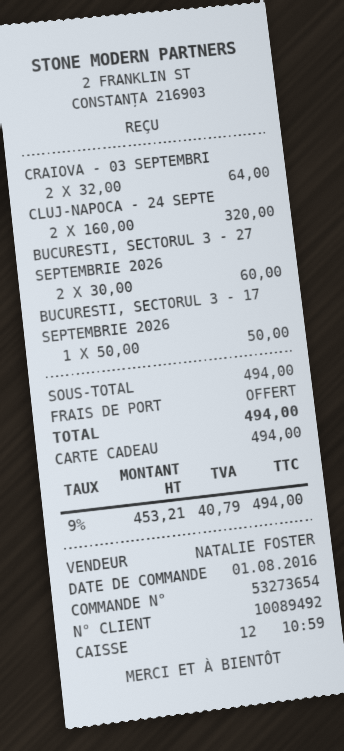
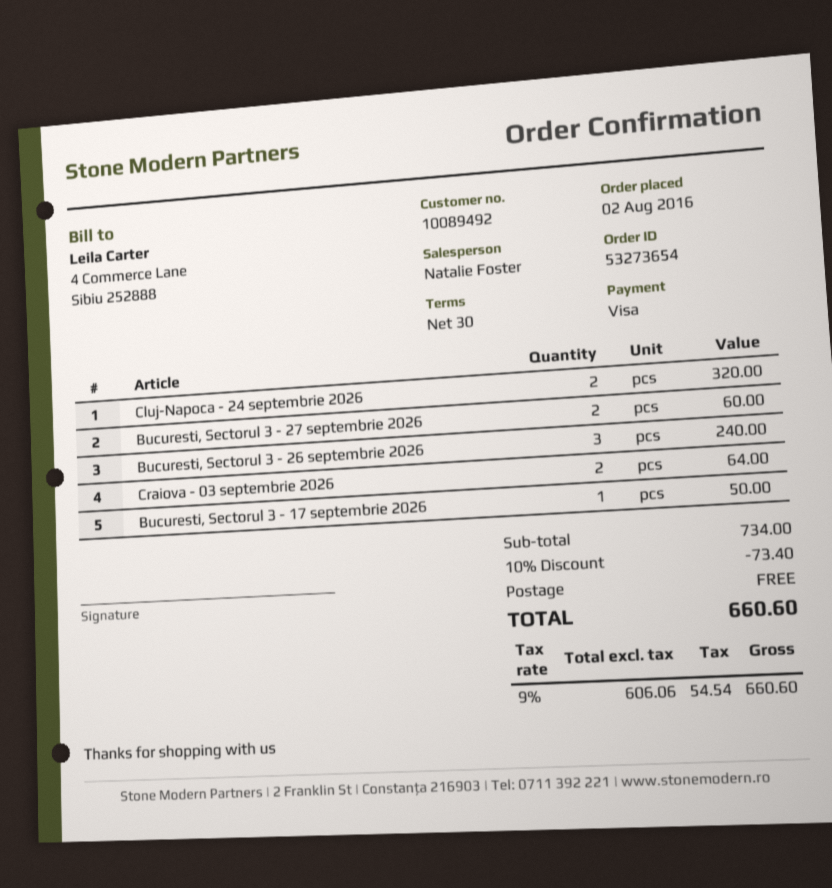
order date: 2016-08-01 -> 2016-08-02
payment method: gift card -> Visa
Bucuresti, Sectorul 3 - 26 septembrie 2026: none -> 3 for 240.00
subtotal: 494.00 -> 734.00
discount: none -> 10% = 73.40
net: 453.21 -> 606.06
tax: 9% = 40.79 -> 9% = 54.54
total: 494.00 -> 660.60

